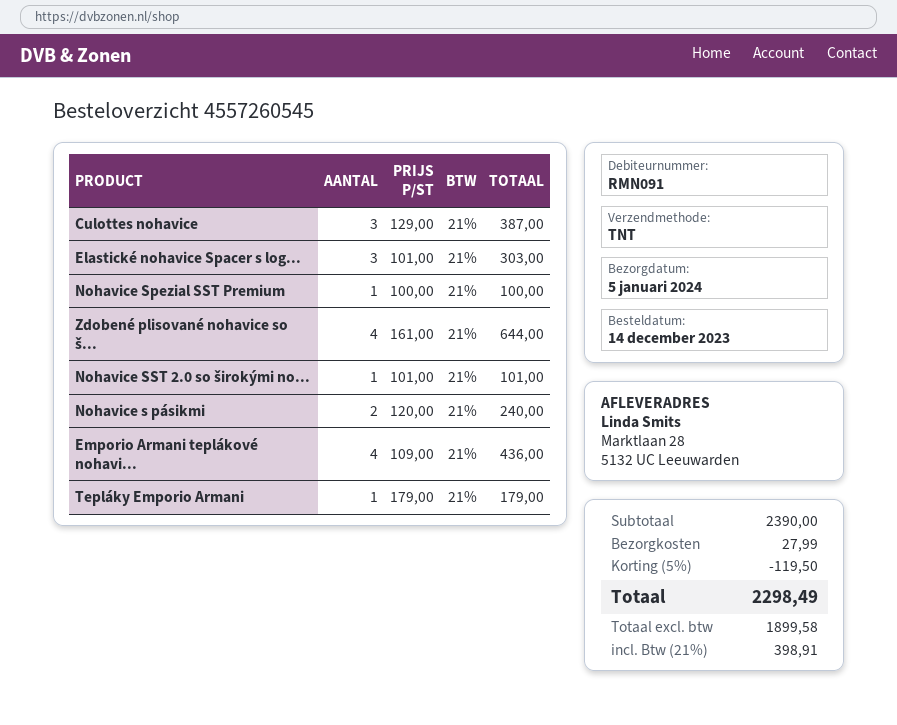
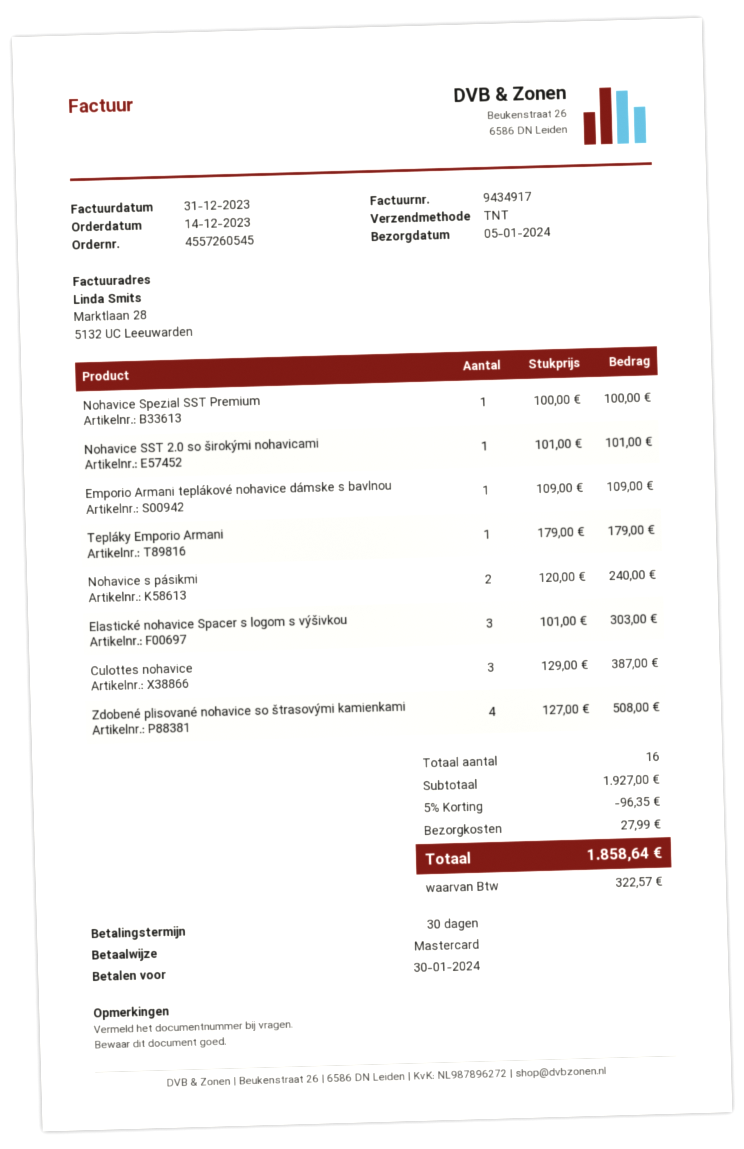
Zdobené plisované nohavice so š...: 4 x 161.00 = 644.00 -> 4 x 127.00 = 508.00
Emporio Armani teplákové nohavi...: 4 x 109.00 = 436.00 -> 1 x 109.00 = 109.00
subtotal: 2390.00 -> 1927.00
discount: 5% = 119.50 -> 5% = 96.35
tax: 398.91 -> 322.57
total: 2298.49 -> 1858.64

